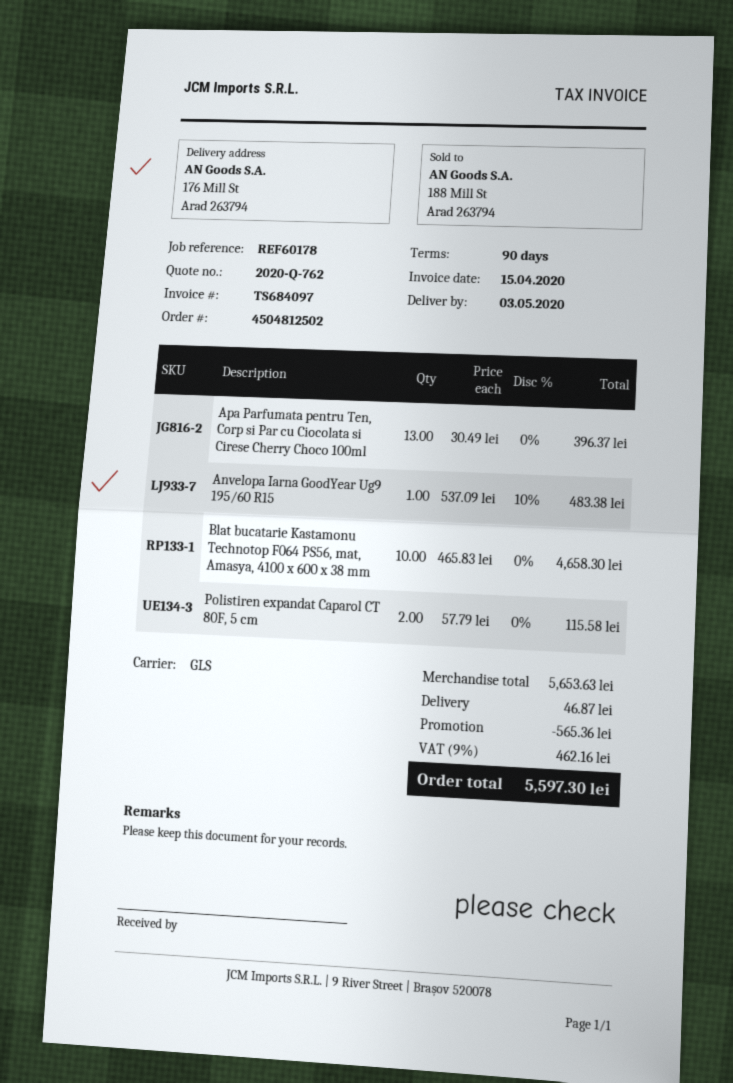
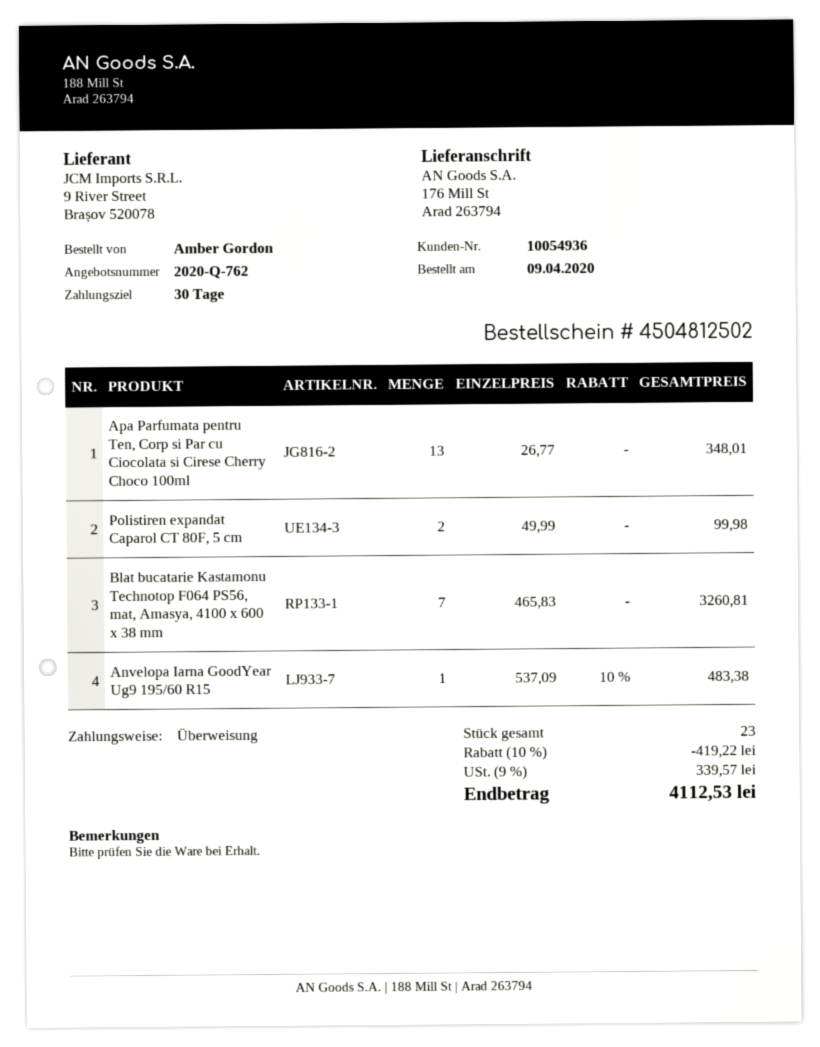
payment terms: 90 days -> 30 days
Apa Parfumata pentru Ten, Corp si Par cu Ciocolata si Cirese Cherry Choco 100ml: 13 x 30.49 = 396.37 -> 13 x 26.77 = 348.01
Blat bucatarie Kastamonu Technotop F064 PS56, mat, Amasya, 4100 x 600 x 38 mm: 10 x 465.83 = 4658.30 -> 7 x 465.83 = 3260.81
Polistiren expandat Caparol CT 80F, 5 cm: 2 x 57.79 = 115.58 -> 2 x 49.99 = 99.98
discount: 565.36 -> 419.22
shipping: 46.87 -> none
tax: 9% = 462.16 -> 9% = 339.57
total: 5597.30 -> 4112.53

